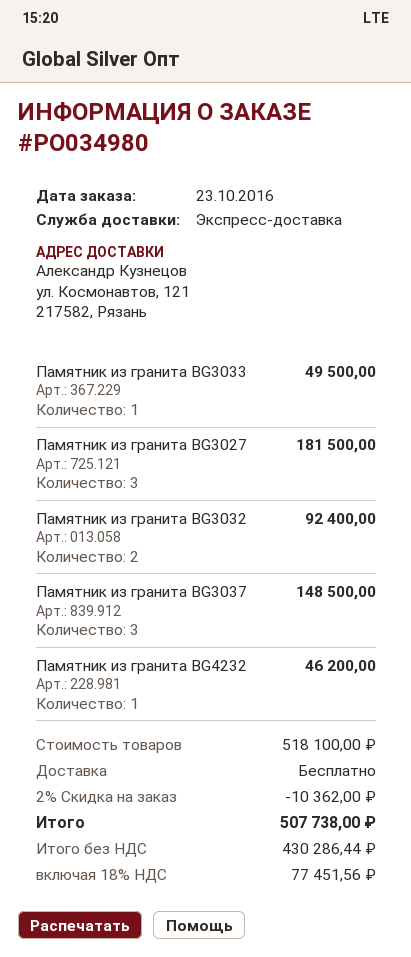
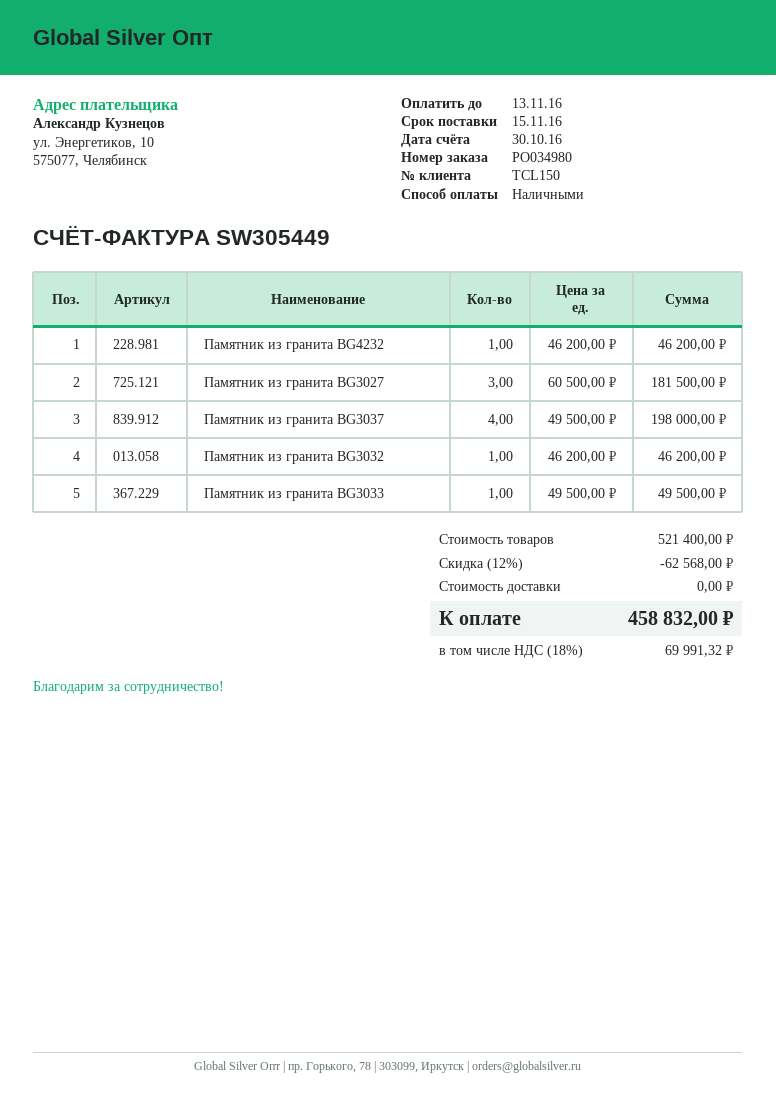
Памятник из гранита BG3032: 2 for 92400.00 -> 1 for 46200.00
Памятник из гранита BG3037: 3 for 148500.00 -> 4 for 198000.00
subtotal: 518100.00 -> 521400.00
discount: 2% = 10362.00 -> 12% = 62568.00
tax: 18% = 77451.56 -> 18% = 69991.32
total: 507738.00 -> 458832.00

